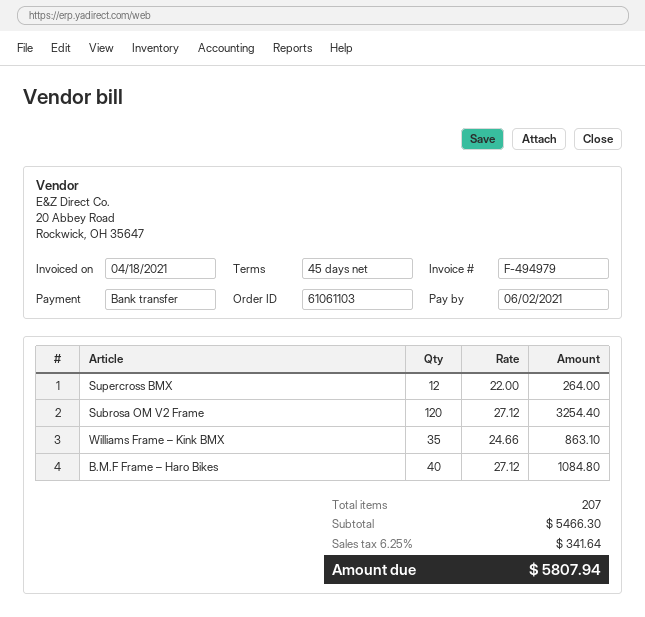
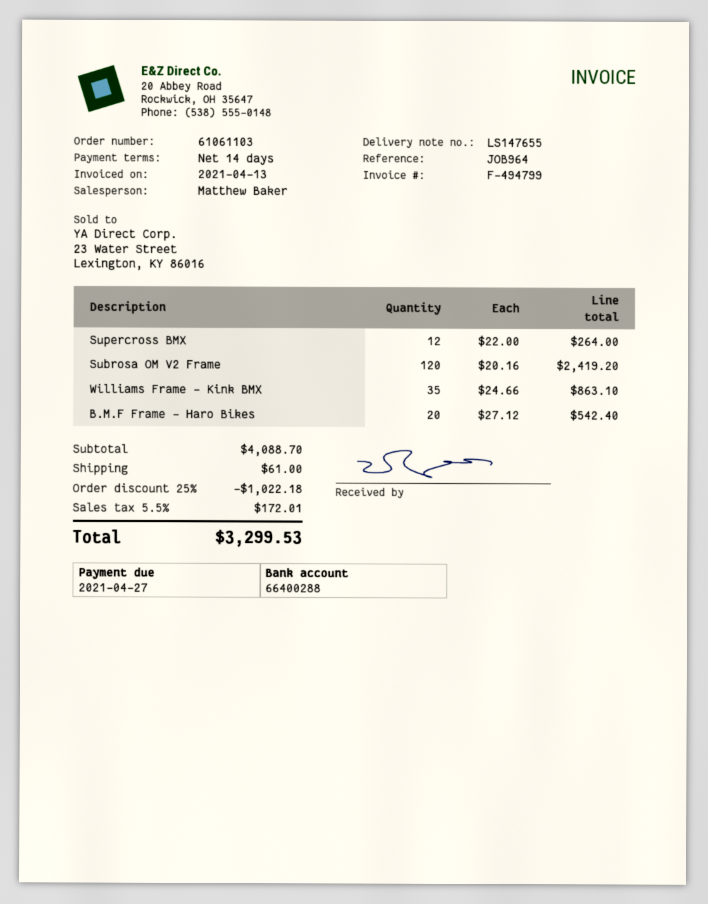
invoice number: F-494979 -> F-494799
invoice date: 2021-04-18 -> 2021-04-13
payment terms: 45 days -> 14 days
due date: 2021-06-02 -> 2021-04-27
Subrosa OM V2 Frame: 120 x 27.12 = 3254.40 -> 120 x 20.16 = 2419.20
B.M.F Frame – Haro Bikes: 40 x 27.12 = 1084.80 -> 20 x 27.12 = 542.40
subtotal: 5466.30 -> 4088.70
discount: none -> 25% = 1022.18
shipping: none -> 61.00
tax: 6.25% = 341.64 -> 5.5% = 172.01
total: 5807.94 -> 3299.53

